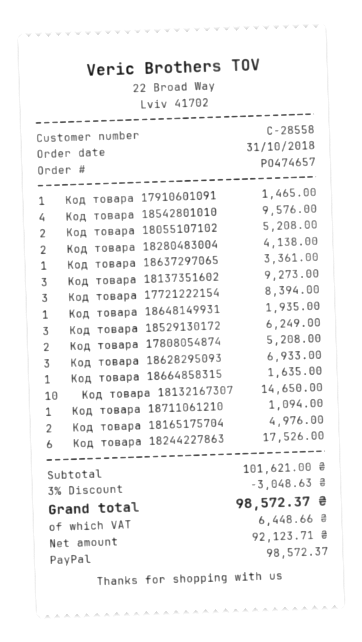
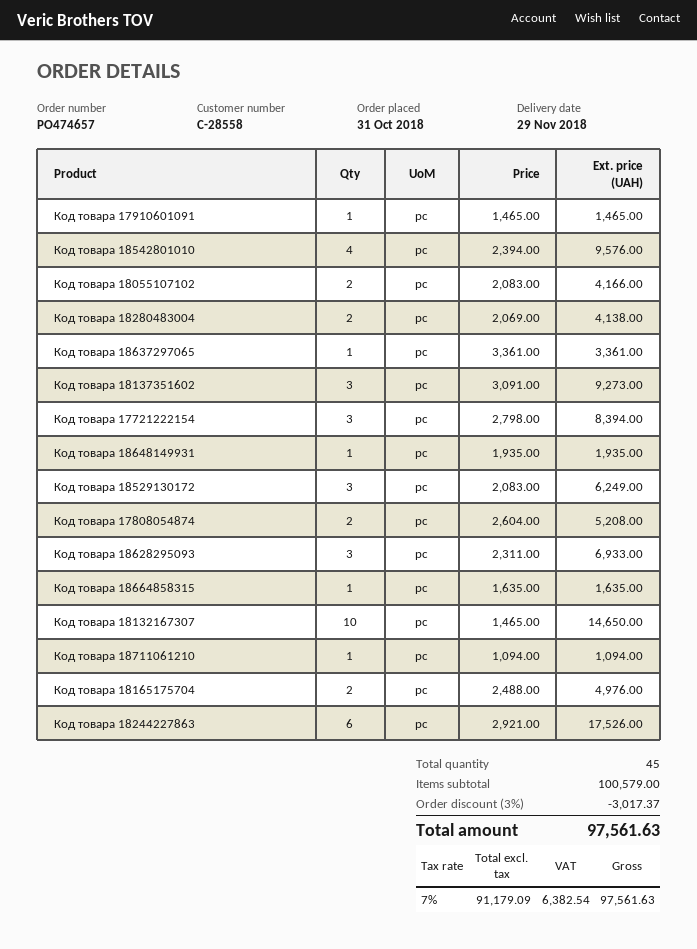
Код товара 18055107102: 2 for 5208.00 -> 2 for 4166.00
subtotal: 101621.00 -> 100579.00
discount: 3% = 3048.63 -> 3% = 3017.37
net: 92123.71 -> 91179.09
tax: 6448.66 -> 6382.54
total: 98572.37 -> 97561.63

